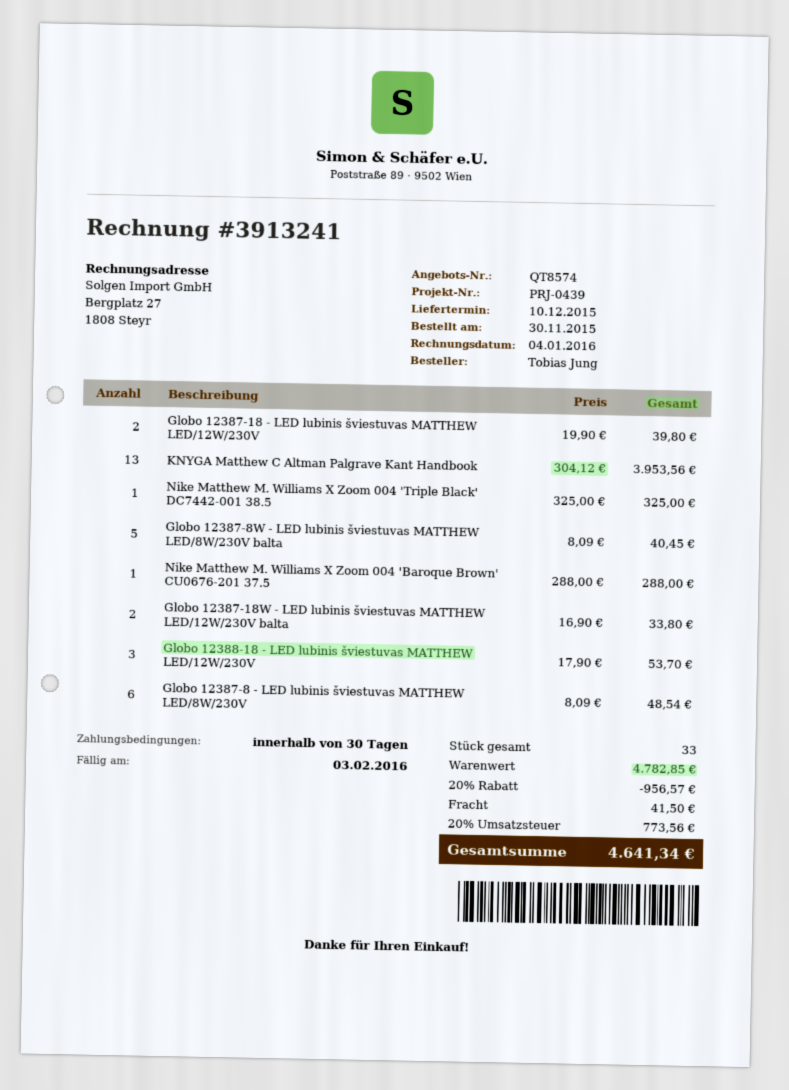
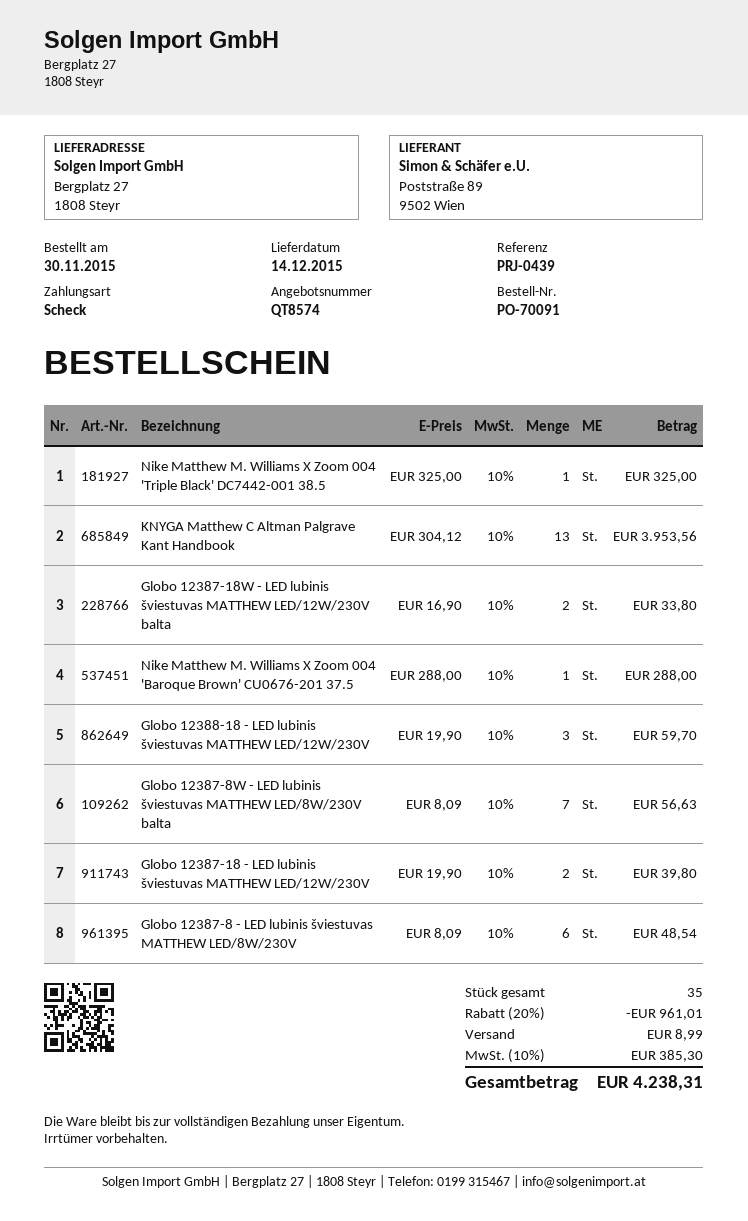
delivery date: 2015-12-10 -> 2015-12-14
Globo 12387-8W - LED lubinis šviestuvas MATTHEW LED/8W/230V balta: 5 x 8.09 = 40.45 -> 7 x 8.09 = 56.63
Globo 12388-18 - LED lubinis šviestuvas MATTHEW LED/12W/230V: 3 x 17.90 = 53.70 -> 3 x 19.90 = 59.70
total quantity: 33 -> 35
discount: 20% = 956.57 -> 20% = 961.01
shipping: 41.50 -> 8.99
tax: 20% = 773.56 -> 10% = 385.30
total: 4641.34 -> 4238.31

